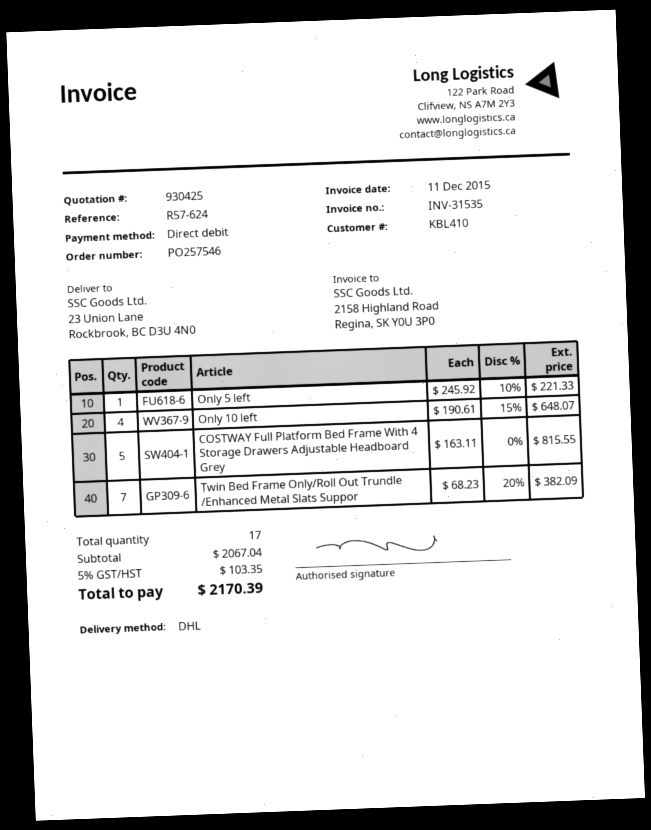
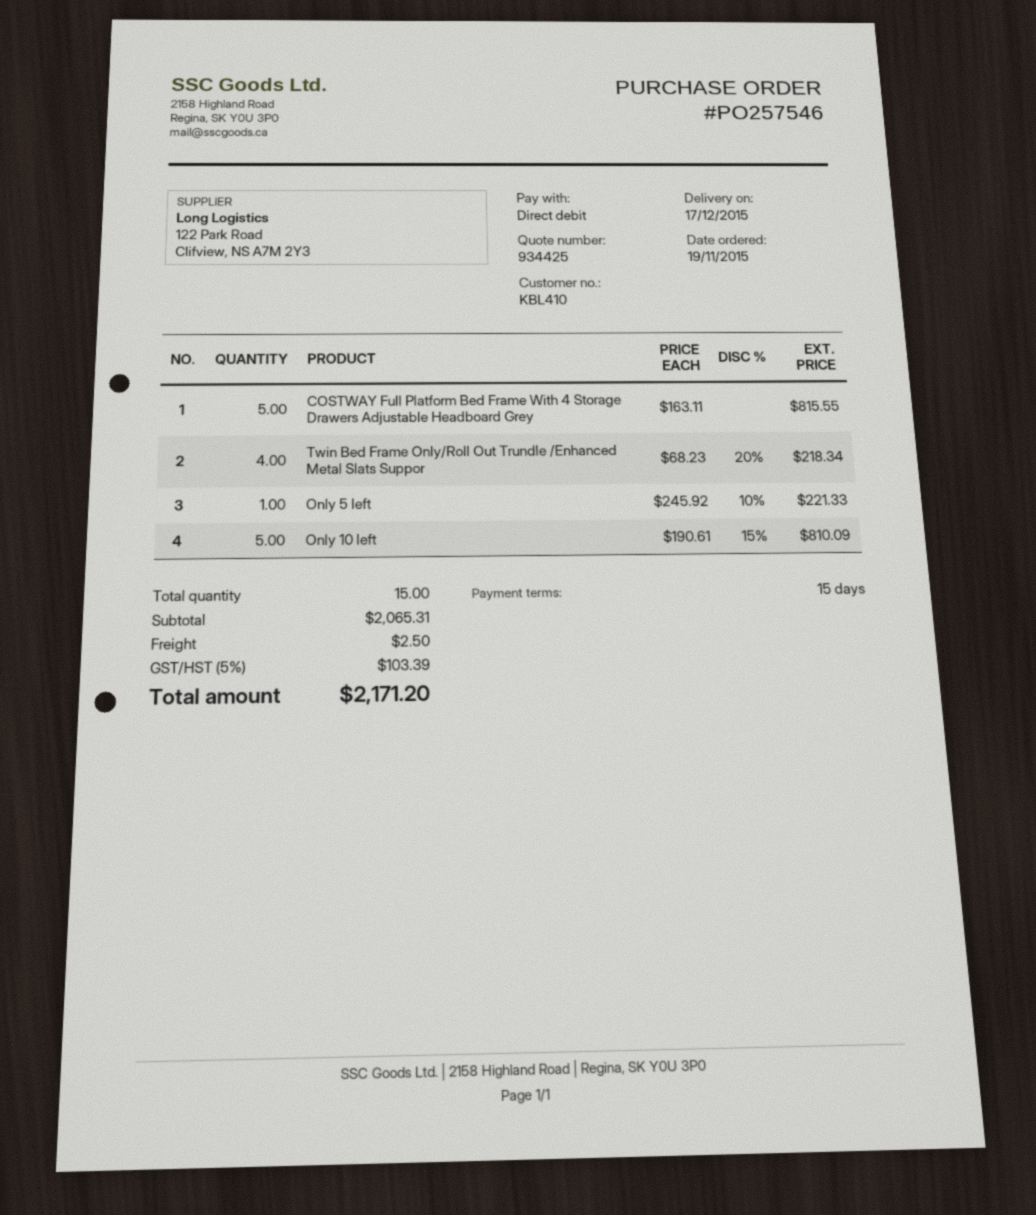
quote number: 930425 -> 934425
Only 10 left: 4 x 190.61 - 15% = 648.07 -> 5 x 190.61 - 15% = 810.09
Twin Bed Frame Only/Roll Out Trundle /Enhanced Metal Slats Suppor: 7 x 68.23 - 20% = 382.09 -> 4 x 68.23 - 20% = 218.34
total quantity: 17 -> 15
subtotal: 2067.04 -> 2065.31
shipping: none -> 2.50
tax: 5% = 103.35 -> 5% = 103.39
total: 2170.39 -> 2171.20

